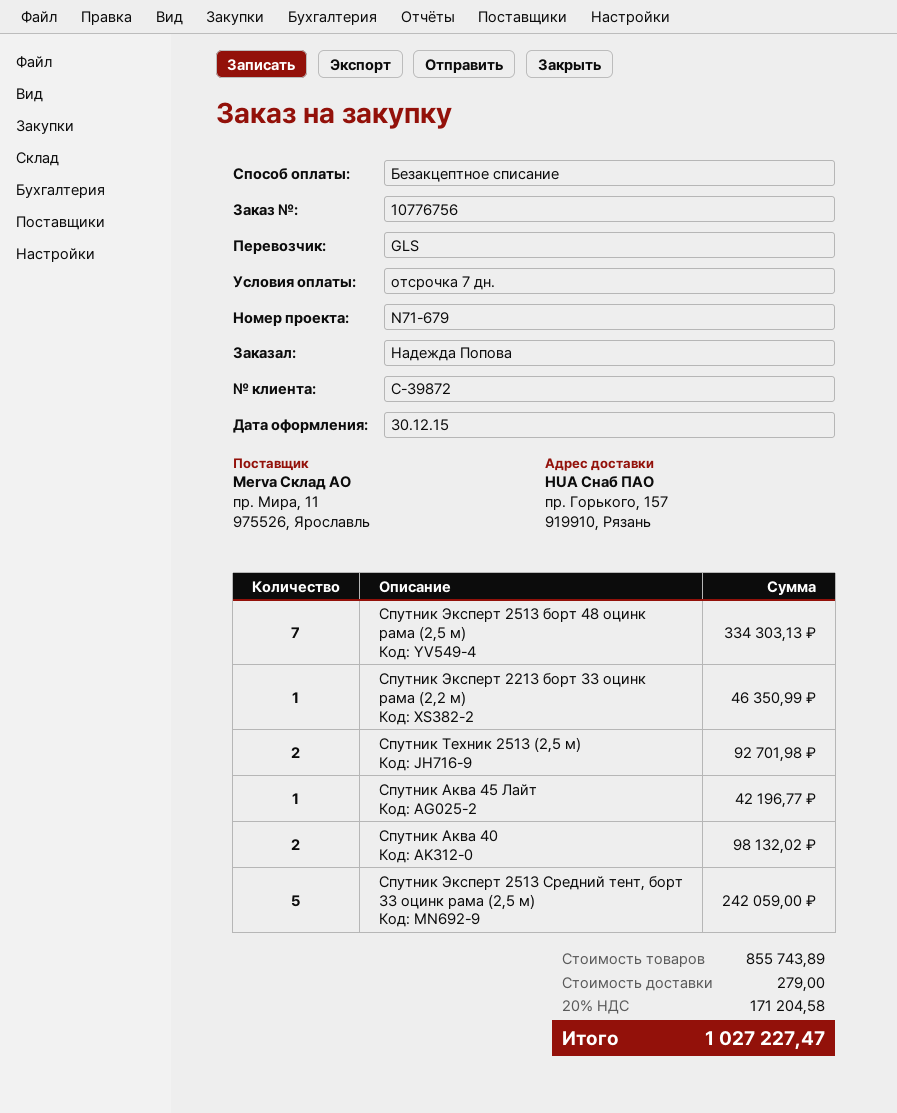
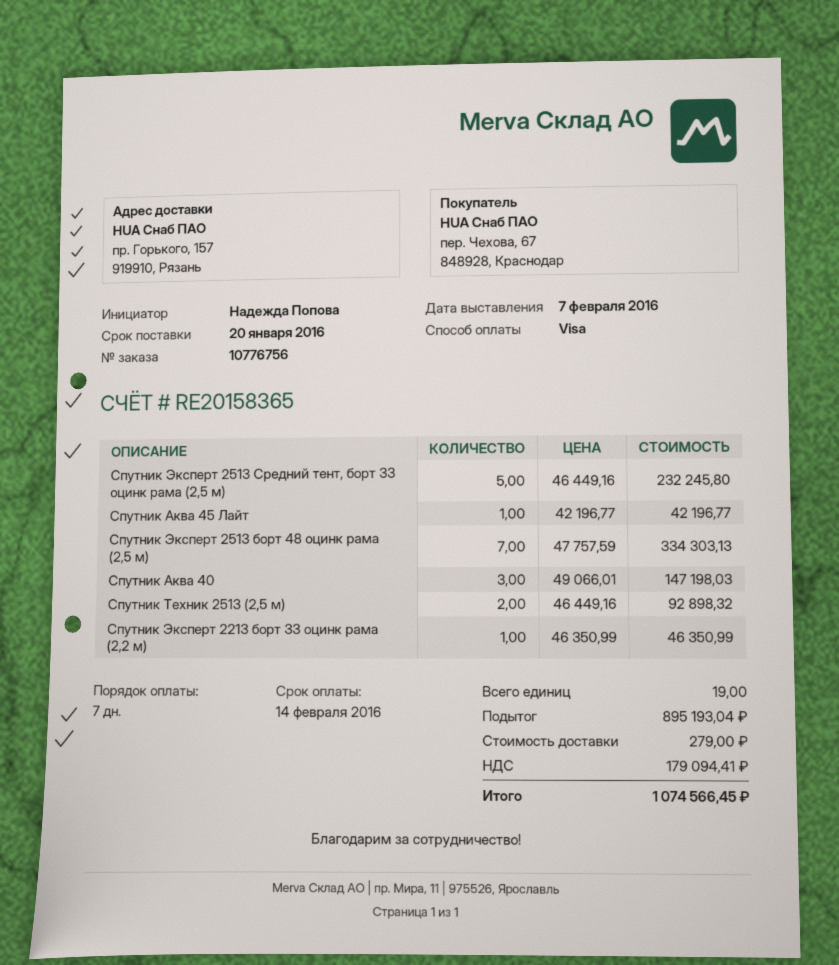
payment method: direct debit -> Visa
Спутник Техник 2513 (2,5 м): 2 for 92701.98 -> 2 for 92898.32
Спутник Аква 40: 2 for 98132.02 -> 3 for 147198.03
Спутник Эксперт 2513 Средний тент, борт 33 оцинк рама (2,5 м): 5 for 242059.00 -> 5 for 232245.80
subtotal: 855743.89 -> 895193.04
tax: 171204.58 -> 179094.41
total: 1027227.47 -> 1074566.45

